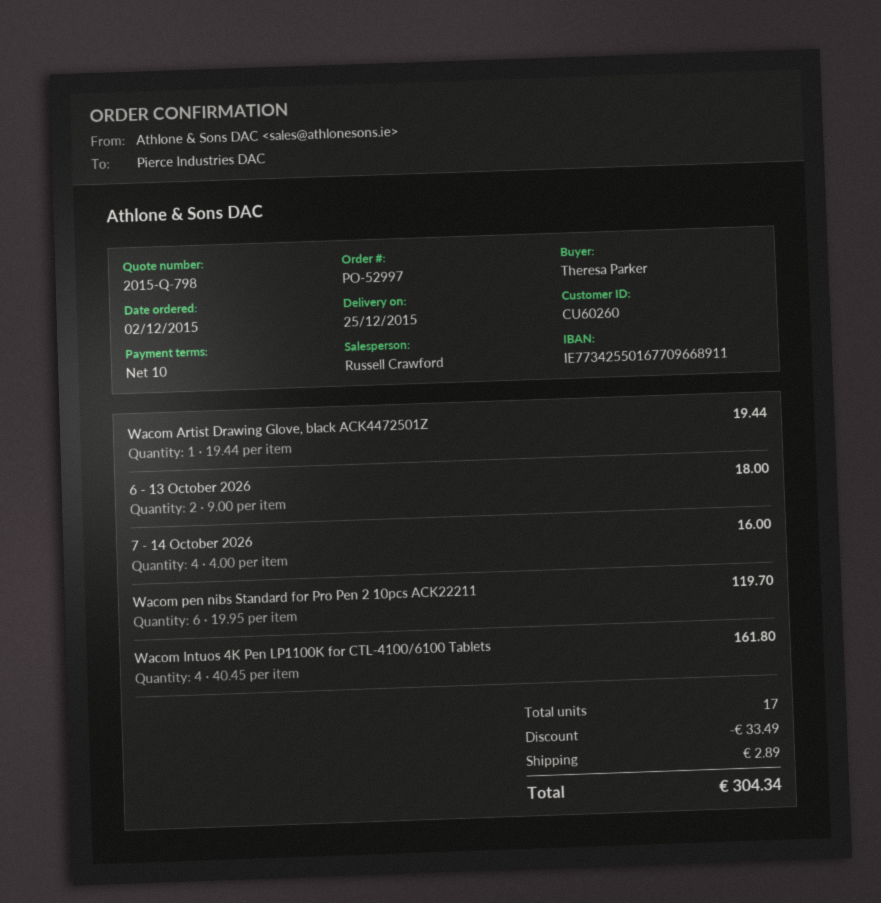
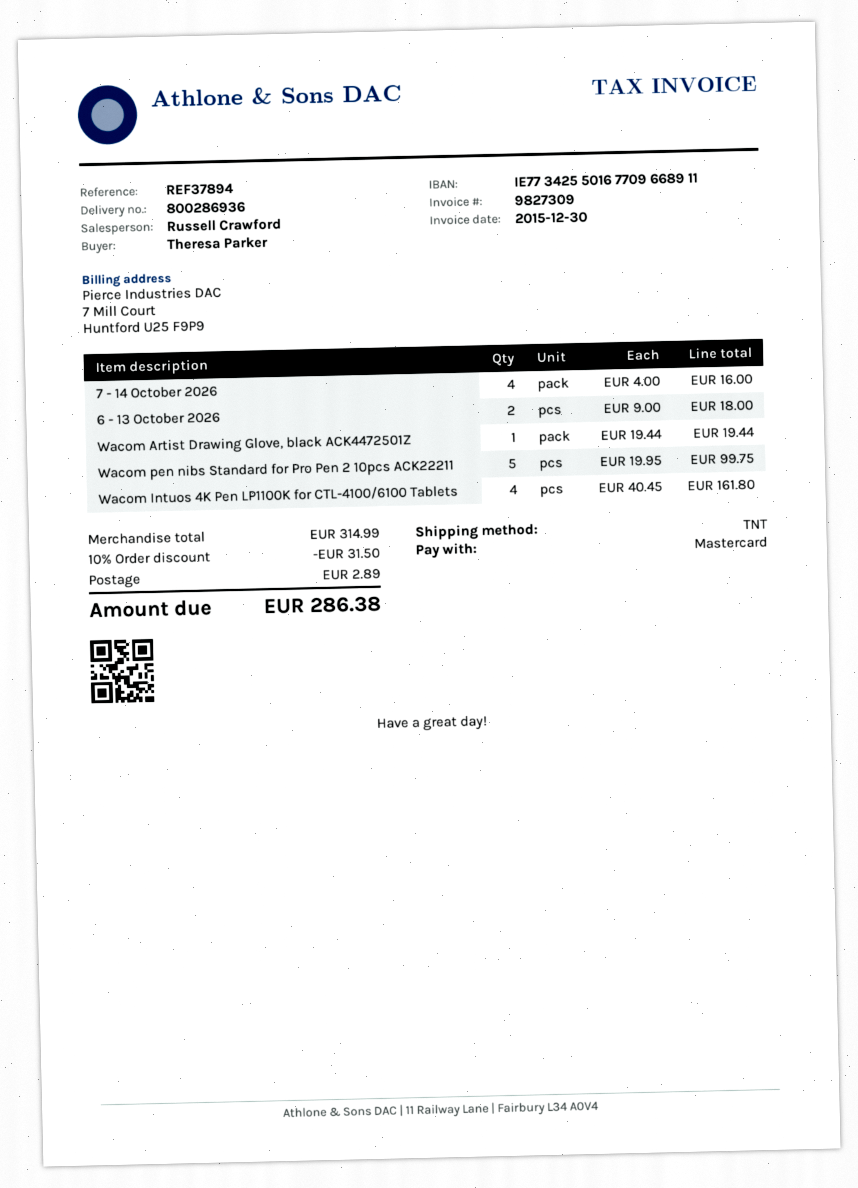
Wacom pen nibs Standard for Pro Pen 2 10pcs ACK22211: 6 x 19.95 = 119.70 -> 5 x 19.95 = 99.75
discount: 33.49 -> 31.50
total: 304.34 -> 286.38

